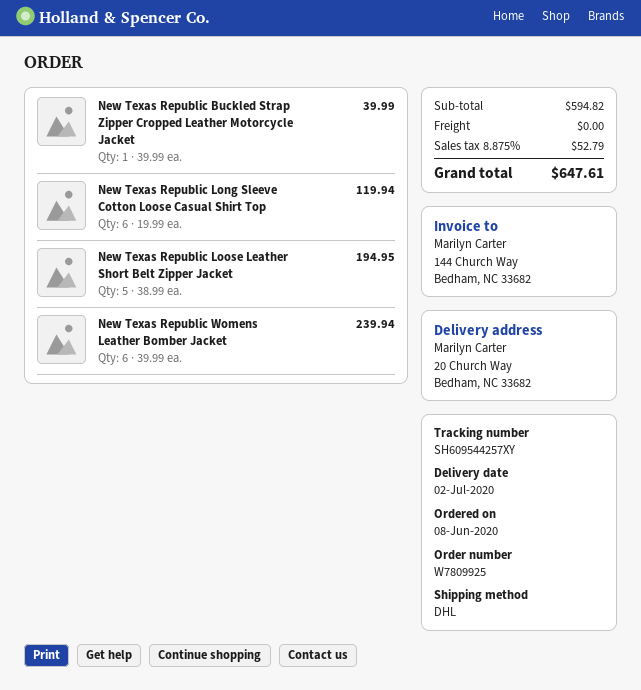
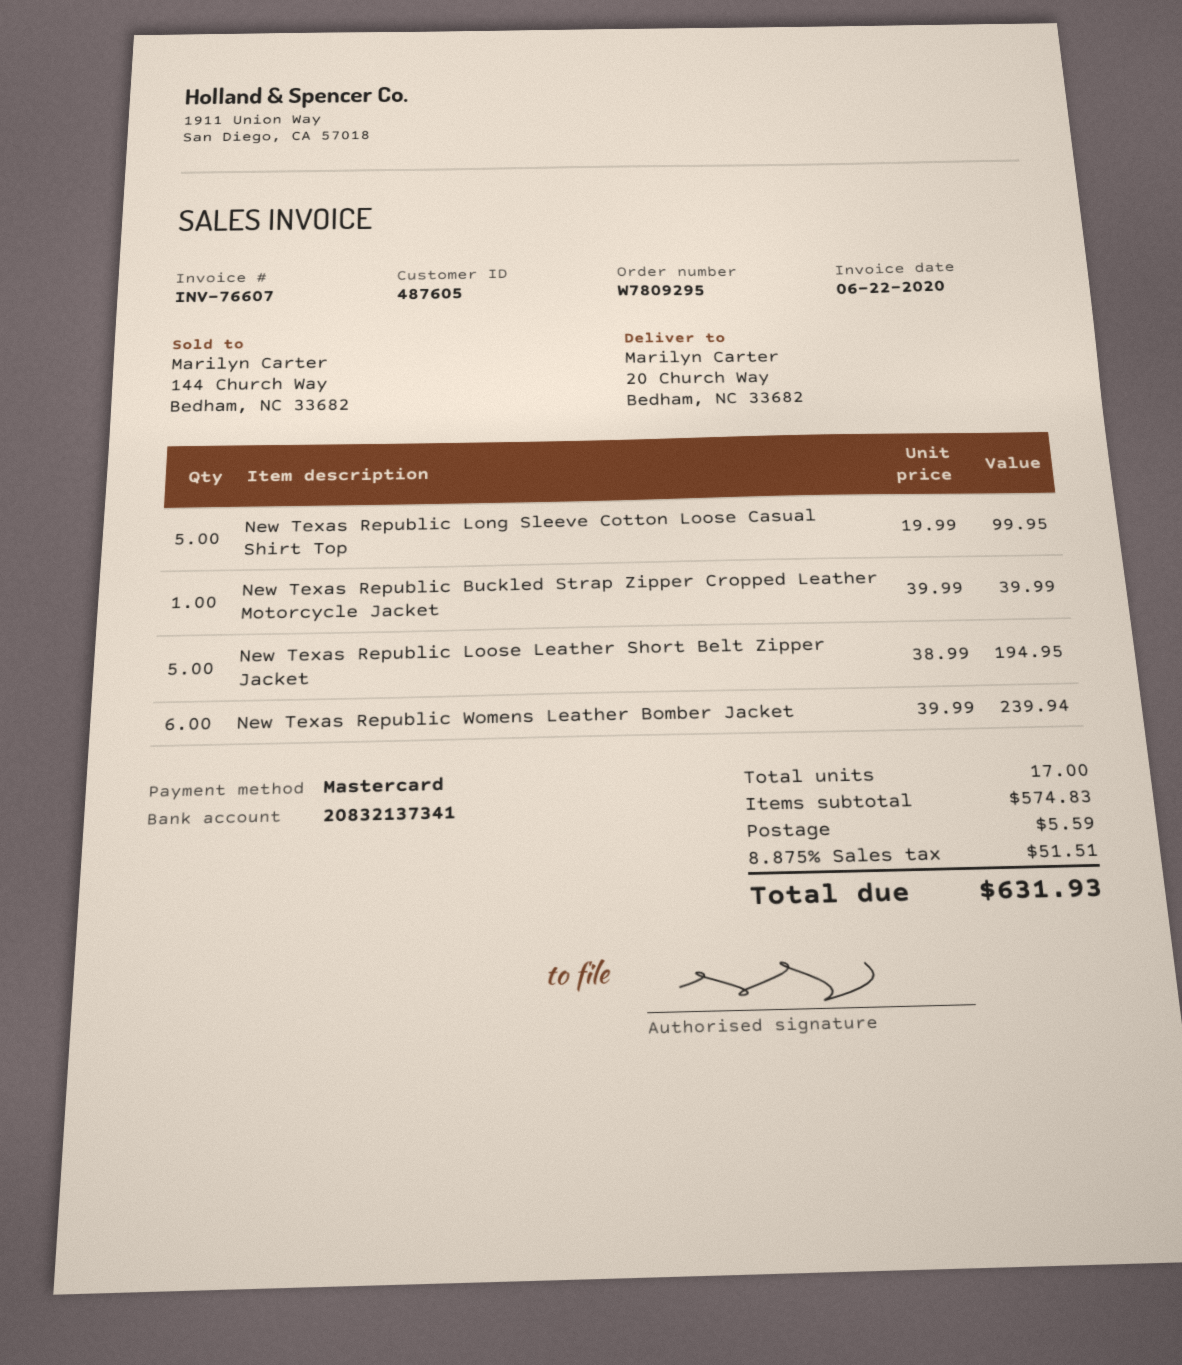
order number: W7809925 -> W7809295
New Texas Republic Long Sleeve Cotton Loose Casual Shirt Top: 6 x 19.99 = 119.94 -> 5 x 19.99 = 99.95
subtotal: 594.82 -> 574.83
shipping: 0.00 -> 5.59
tax: 8.875% = 52.79 -> 8.875% = 51.51
total: 647.61 -> 631.93

